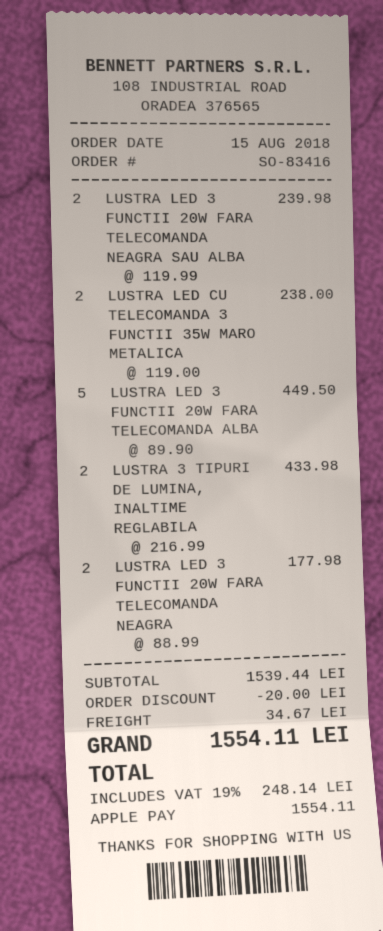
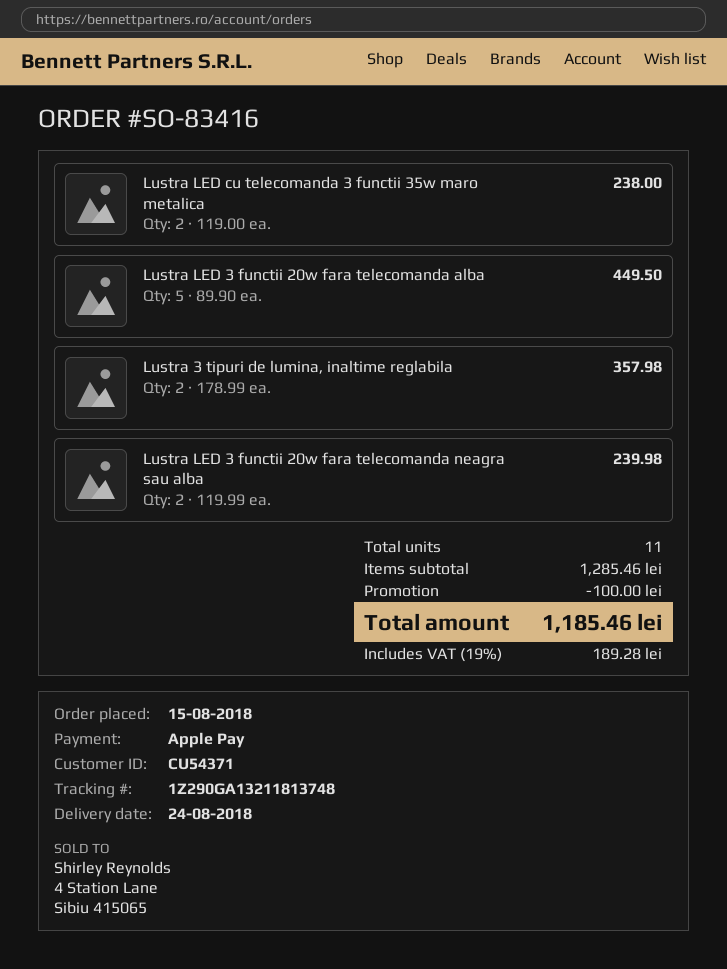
LUSTRA 3 TIPURI DE LUMINA, INALTIME REGLABILA: 2 x 216.99 = 433.98 -> 2 x 178.99 = 357.98
LUSTRA LED 3 FUNCTII 20W FARA TELECOMANDA NEAGRA: 2 x 88.99 = 177.98 -> none
subtotal: 1539.44 -> 1285.46
discount: 20.00 -> 100.00
shipping: 34.67 -> none
tax: 19% = 248.14 -> 19% = 189.28
total: 1554.11 -> 1185.46

